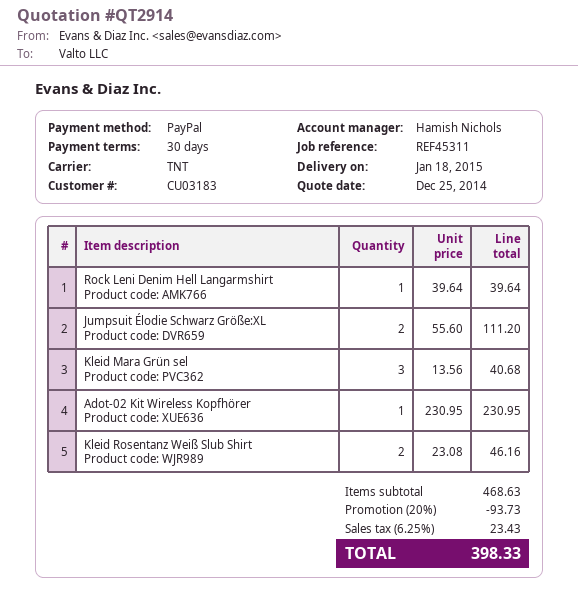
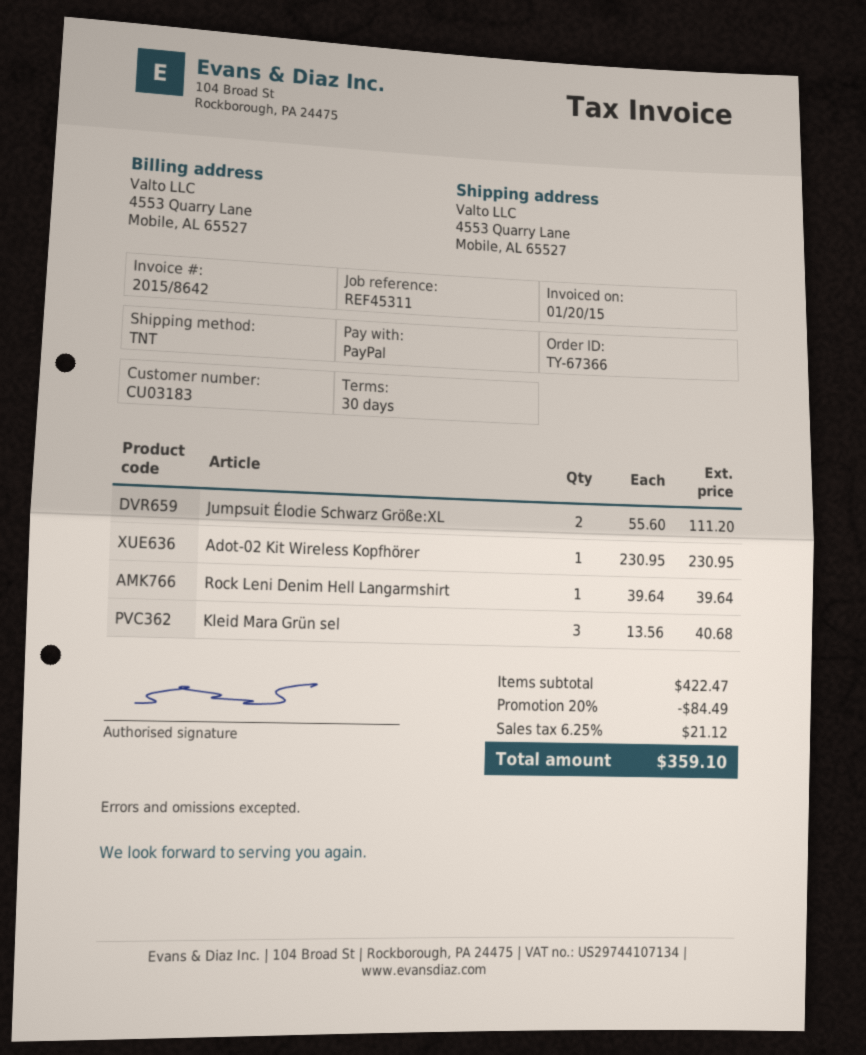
Kleid Rosentanz Weiß Slub Shirt: 2 x 23.08 = 46.16 -> none
subtotal: 468.63 -> 422.47
discount: 20% = 93.73 -> 20% = 84.49
tax: 6.25% = 23.43 -> 6.25% = 21.12
total: 398.33 -> 359.10

